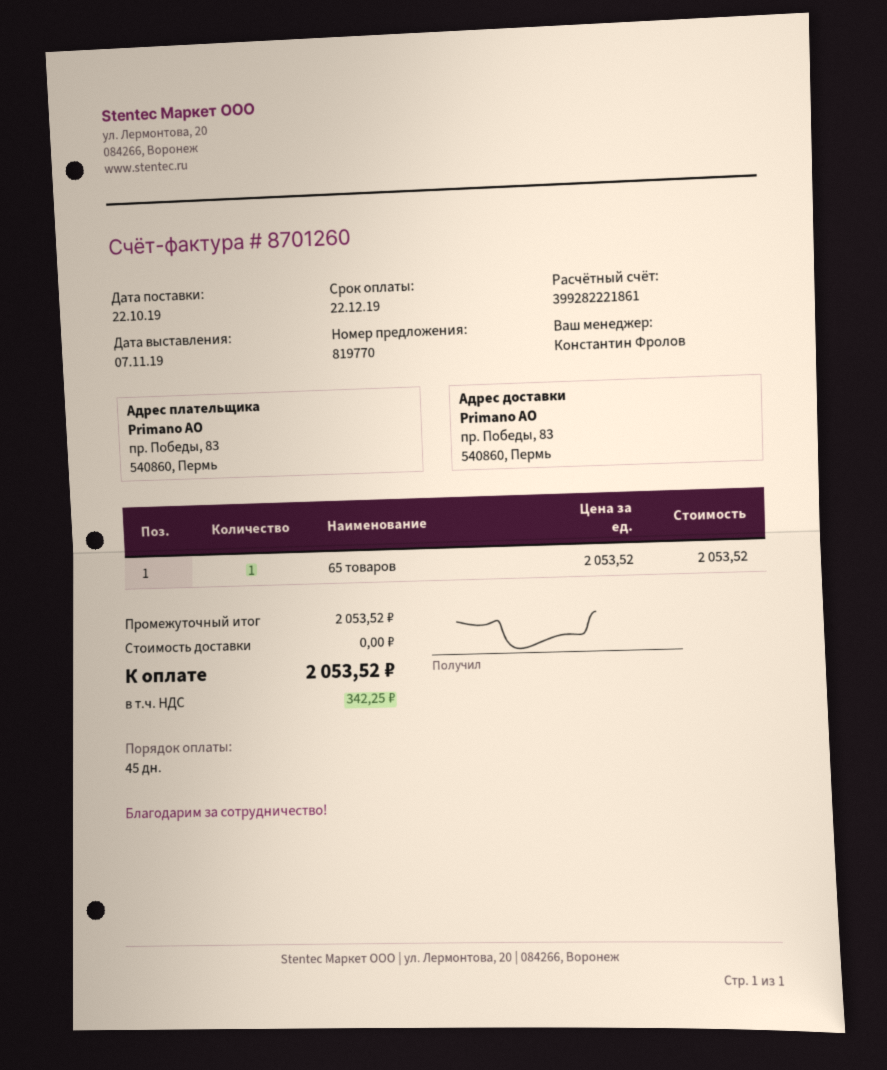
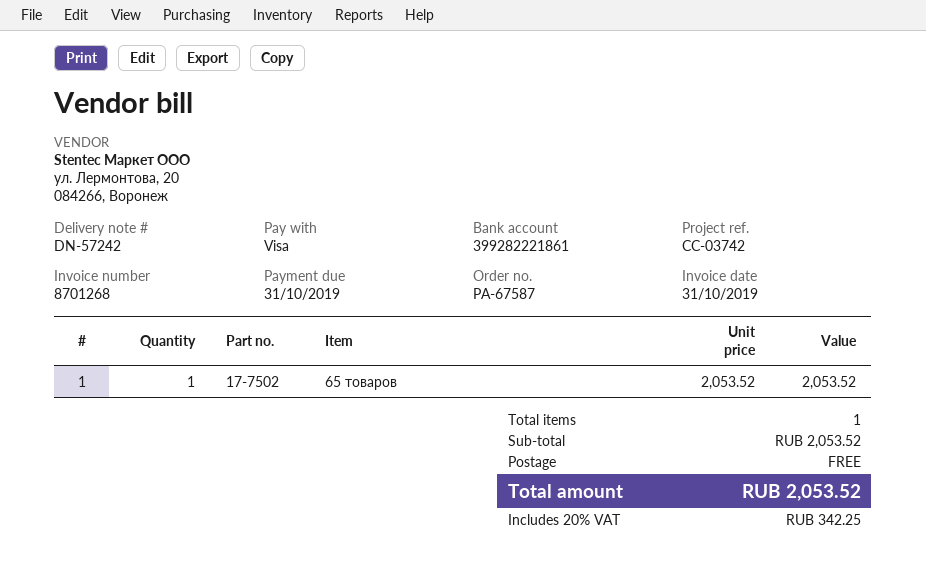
invoice number: 8701260 -> 8701268
invoice date: 2019-11-07 -> 2019-10-31
due date: 2019-12-22 -> 2019-10-31

